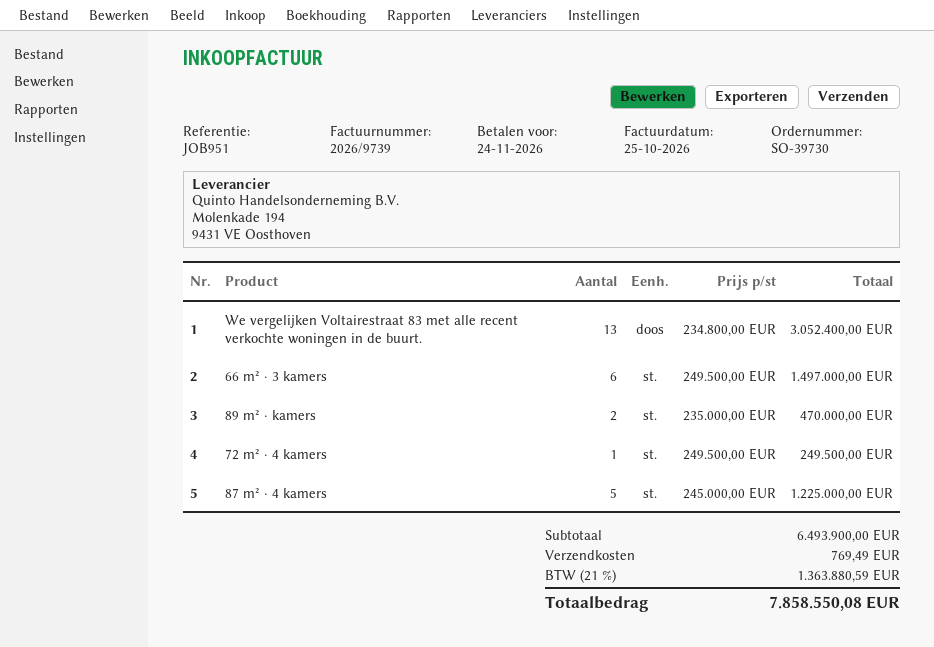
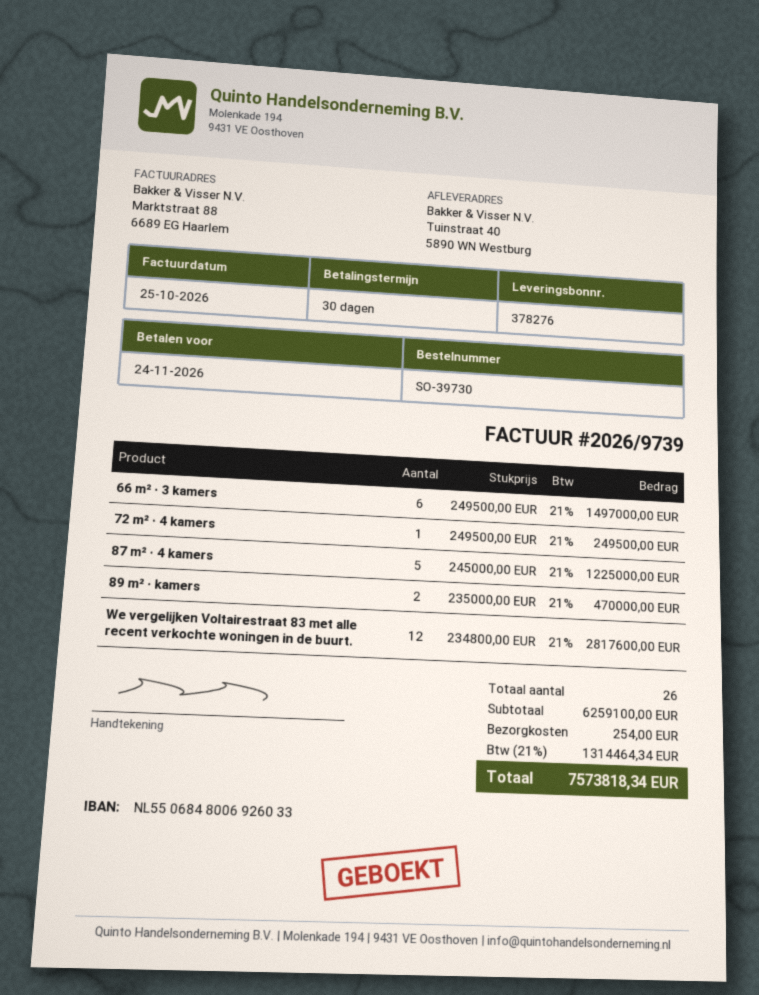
We vergelijken Voltairestraat 83 met alle recent verkochte woningen in de buurt.: 13 x 234800.00 = 3052400.00 -> 12 x 234800.00 = 2817600.00
subtotal: 6493900.00 -> 6259100.00
shipping: 769.49 -> 254.00
tax: 21% = 1363880.59 -> 21% = 1314464.34
total: 7858550.08 -> 7573818.34

